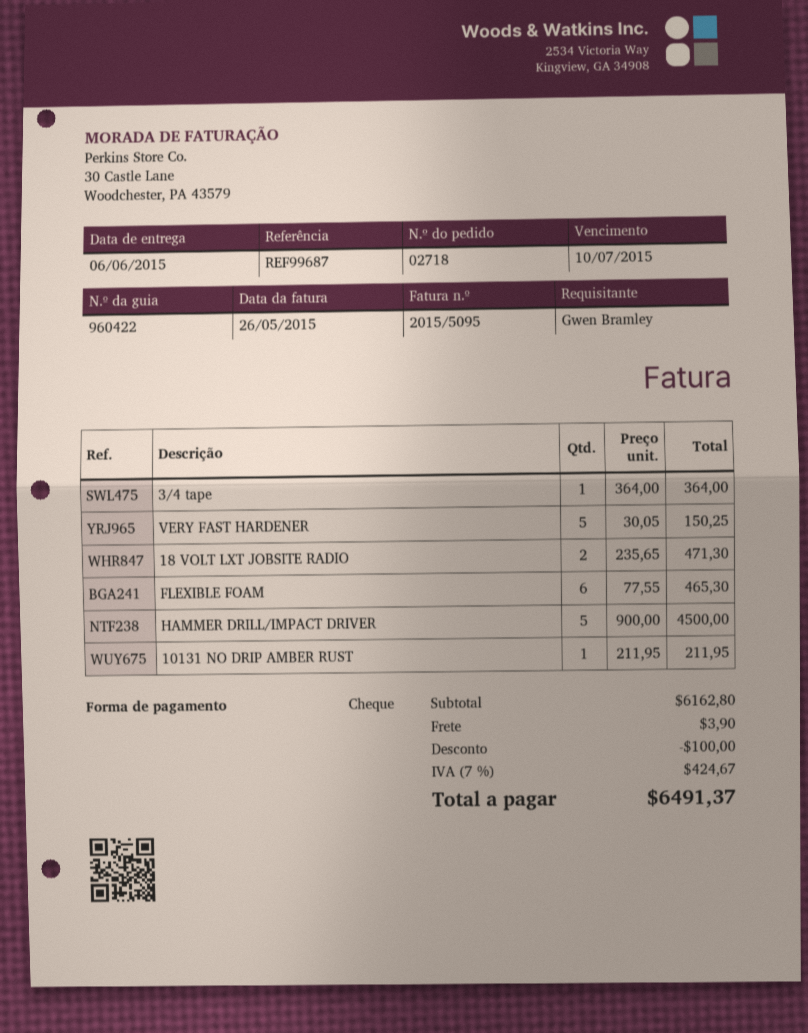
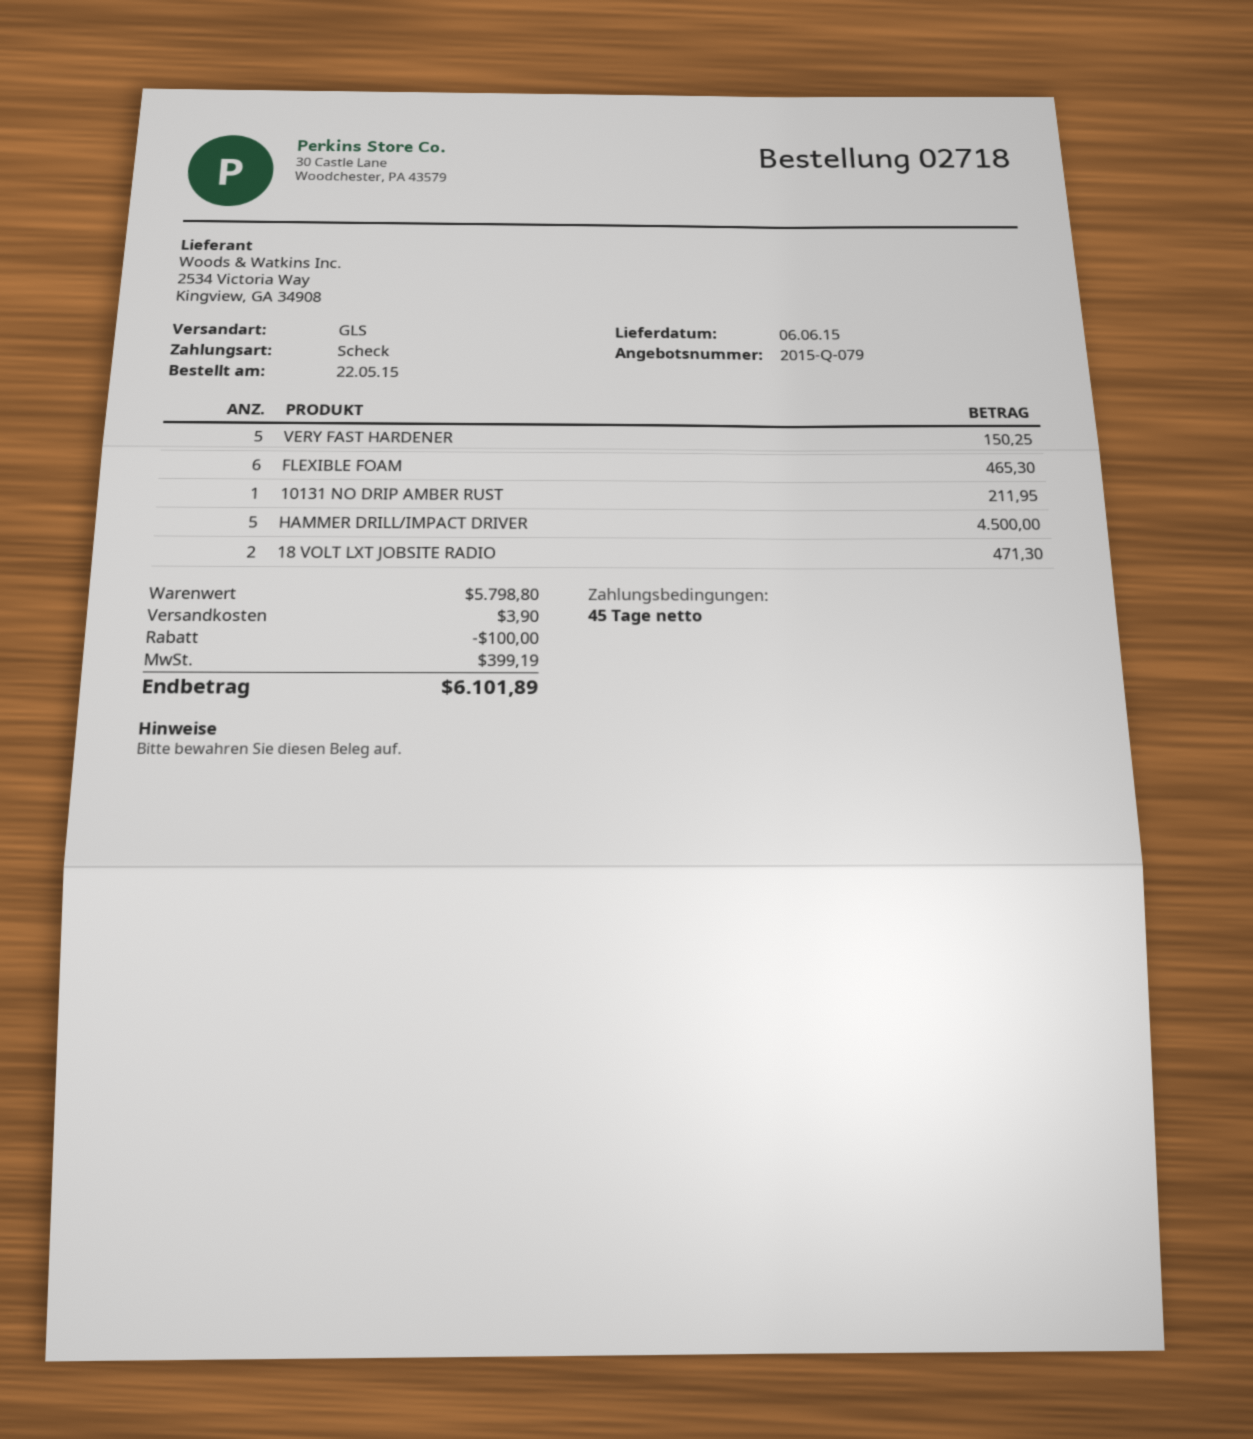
3/4 tape: 1 for 364.00 -> none
subtotal: 6162.80 -> 5798.80
tax: 424.67 -> 399.19
total: 6491.37 -> 6101.89

